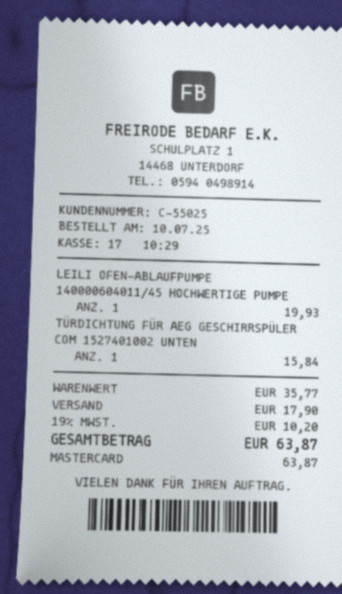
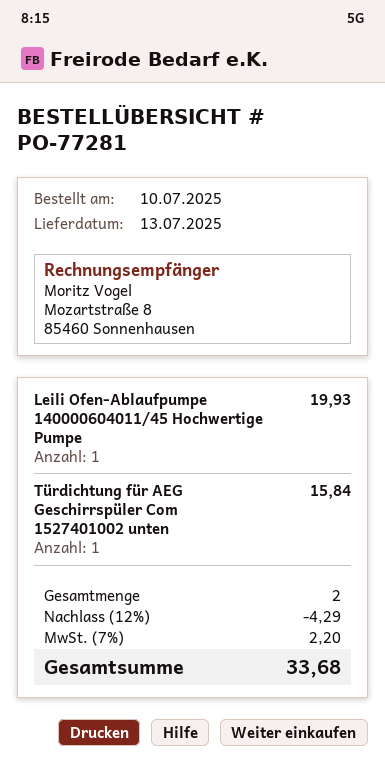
discount: none -> 12% = 4.29
shipping: 17.90 -> none
tax: 19% = 10.20 -> 7% = 2.20
total: 63.87 -> 33.68

